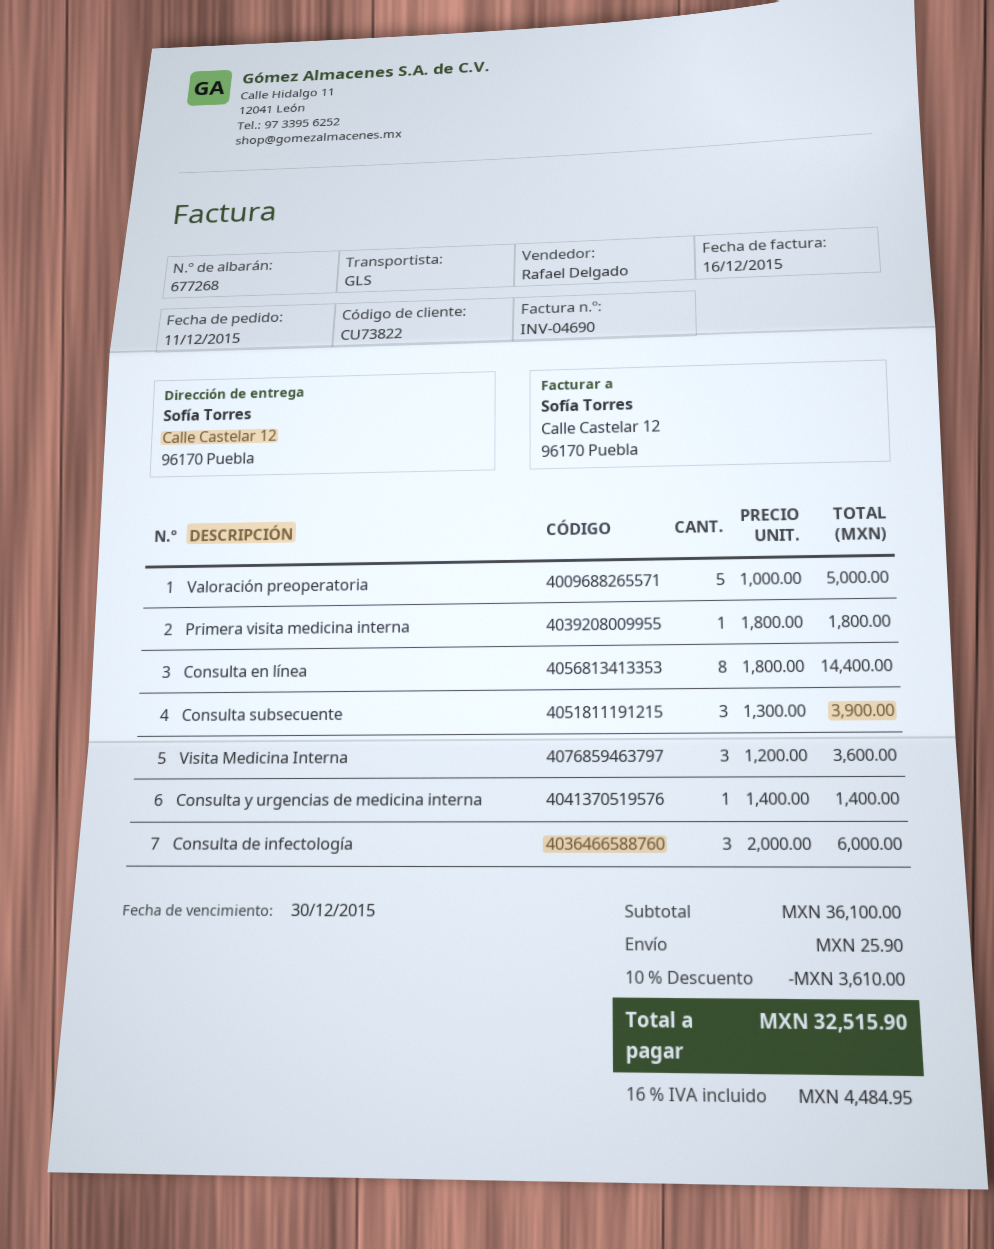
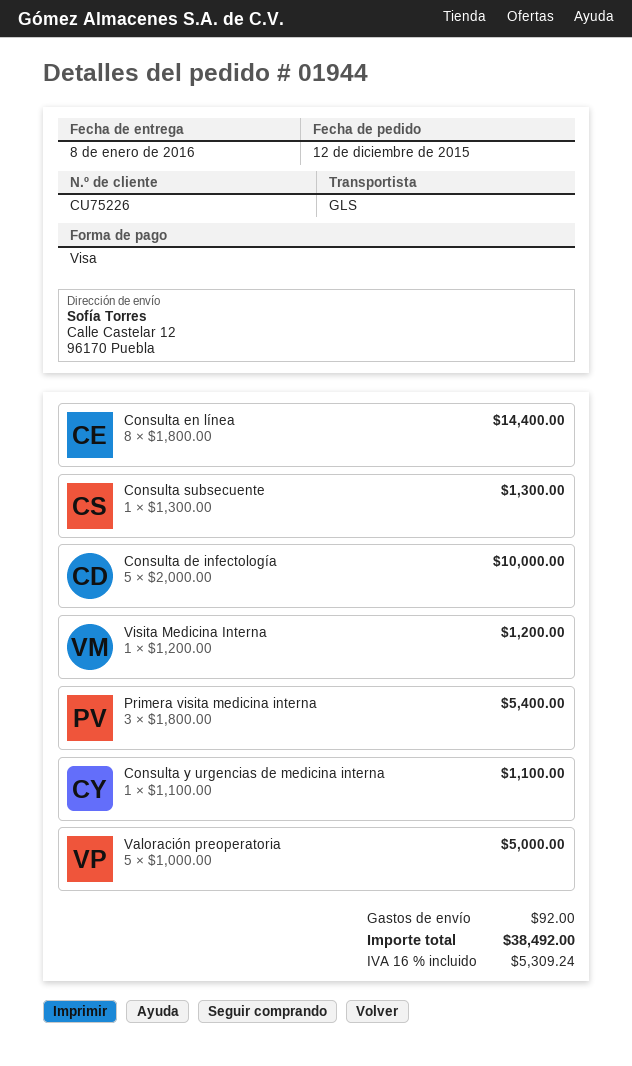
order date: 2015-12-11 -> 2015-12-12
customer number: CU73822 -> CU75226
Primera visita medicina interna: 1 x 1800.00 = 1800.00 -> 3 x 1800.00 = 5400.00
Consulta subsecuente: 3 x 1300.00 = 3900.00 -> 1 x 1300.00 = 1300.00
Visita Medicina Interna: 3 x 1200.00 = 3600.00 -> 1 x 1200.00 = 1200.00
Consulta y urgencias de medicina interna: 1 x 1400.00 = 1400.00 -> 1 x 1100.00 = 1100.00
Consulta de infectología: 3 x 2000.00 = 6000.00 -> 5 x 2000.00 = 10000.00
discount: 10% = 3610.00 -> none
shipping: 25.90 -> 92.00
tax: 16% = 4484.95 -> 16% = 5309.24
total: 32515.90 -> 38492.00

